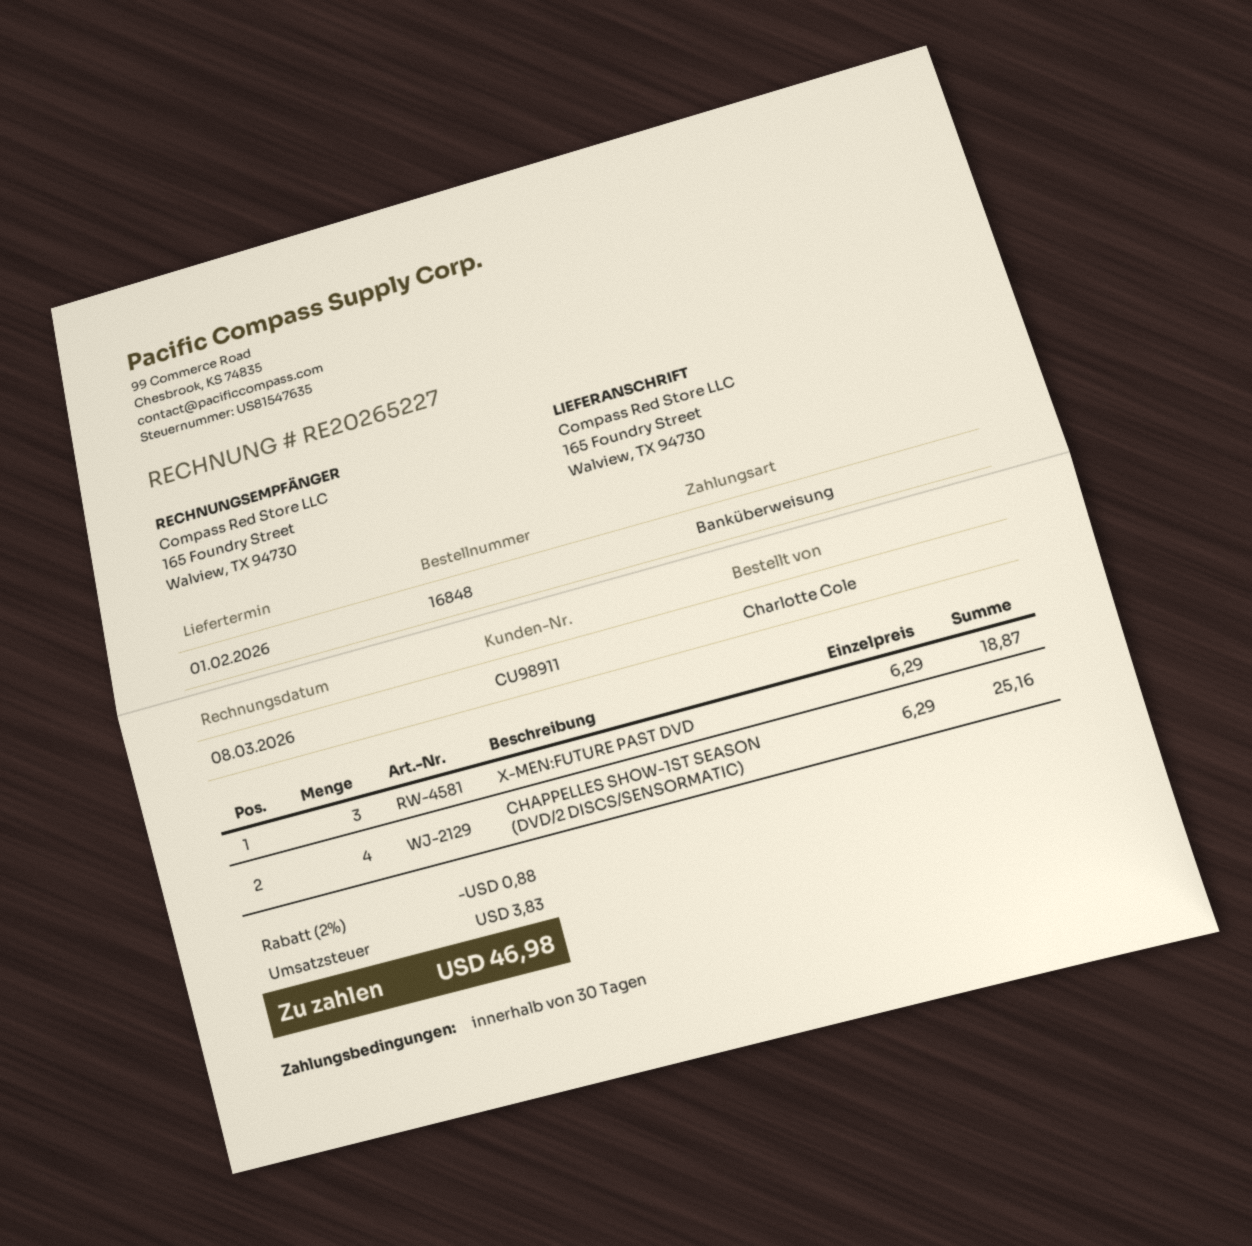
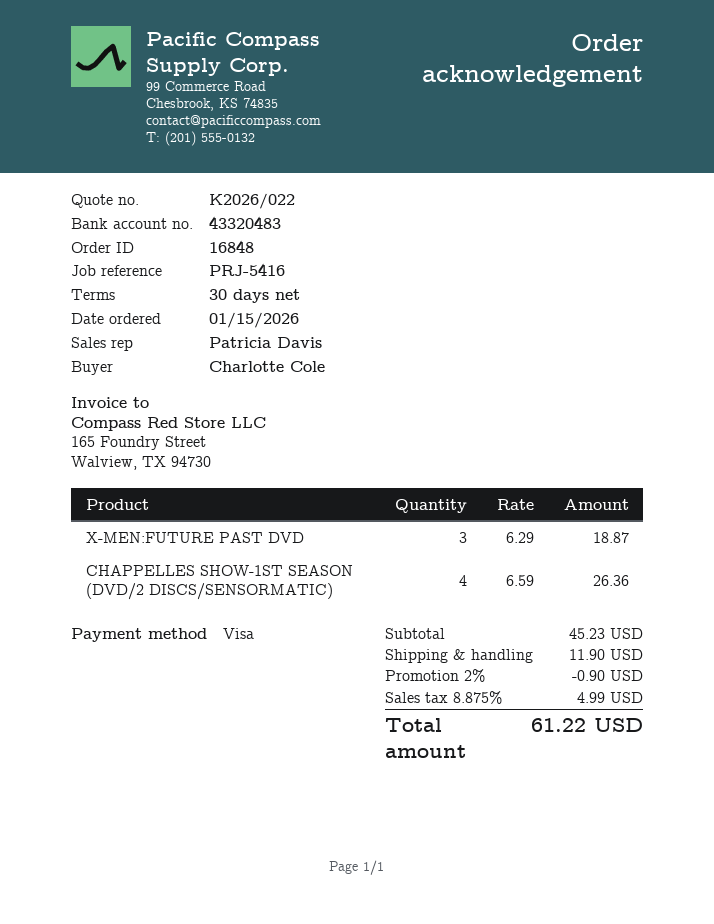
payment method: bank transfer -> Visa
CHAPPELLES SHOW-1ST SEASON (DVD/2 DISCS/SENSORMATIC): 4 x 6.29 = 25.16 -> 4 x 6.59 = 26.36
discount: 2% = 0.88 -> 2% = 0.90
shipping: none -> 11.90
tax: 3.83 -> 4.99
total: 46.98 -> 61.22

